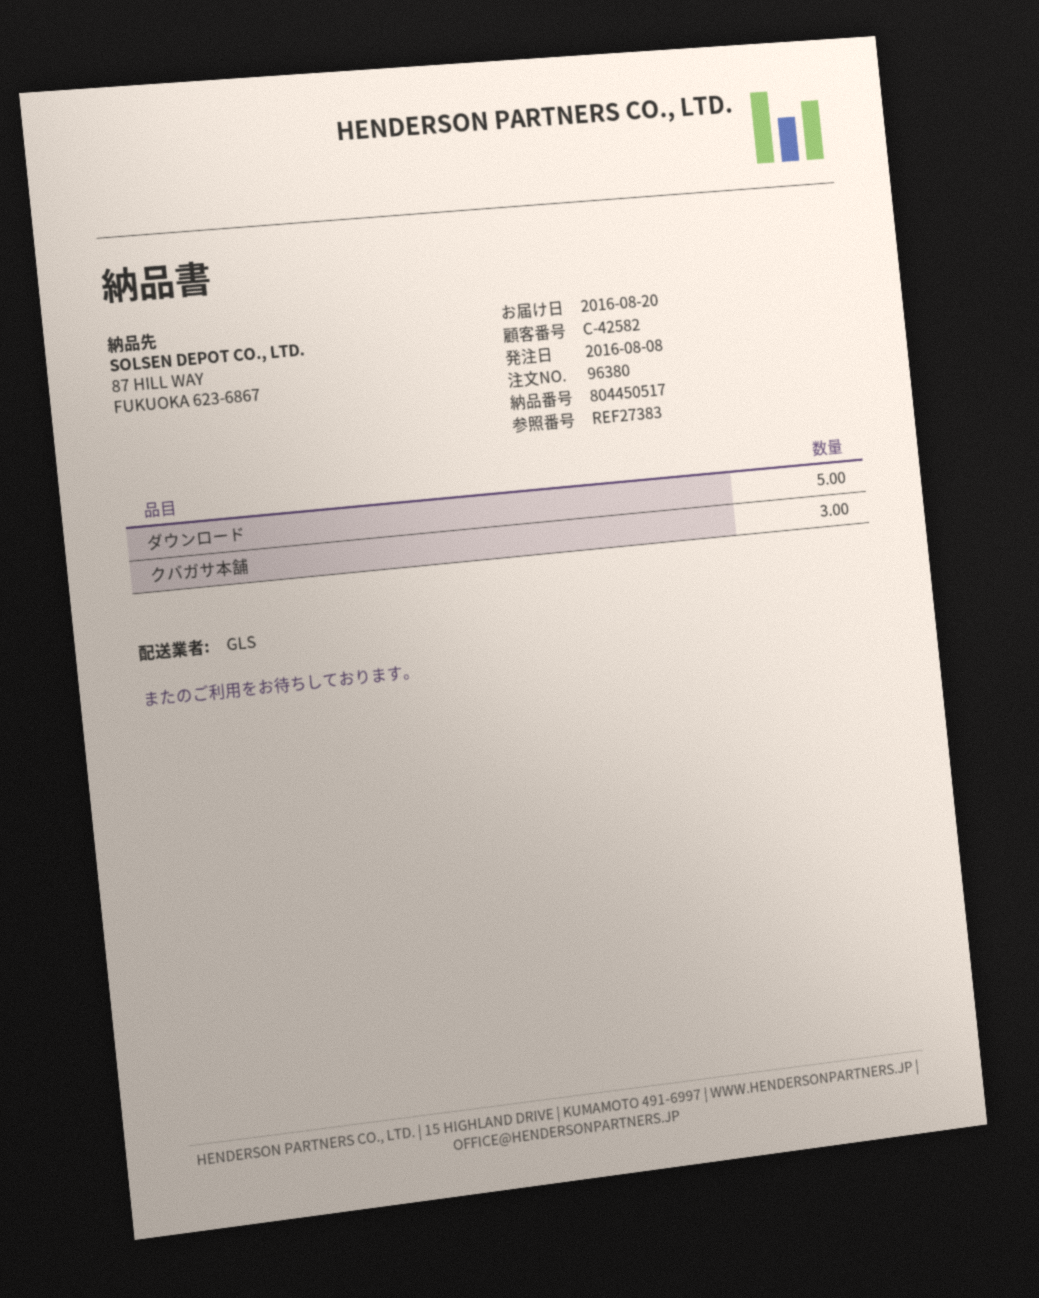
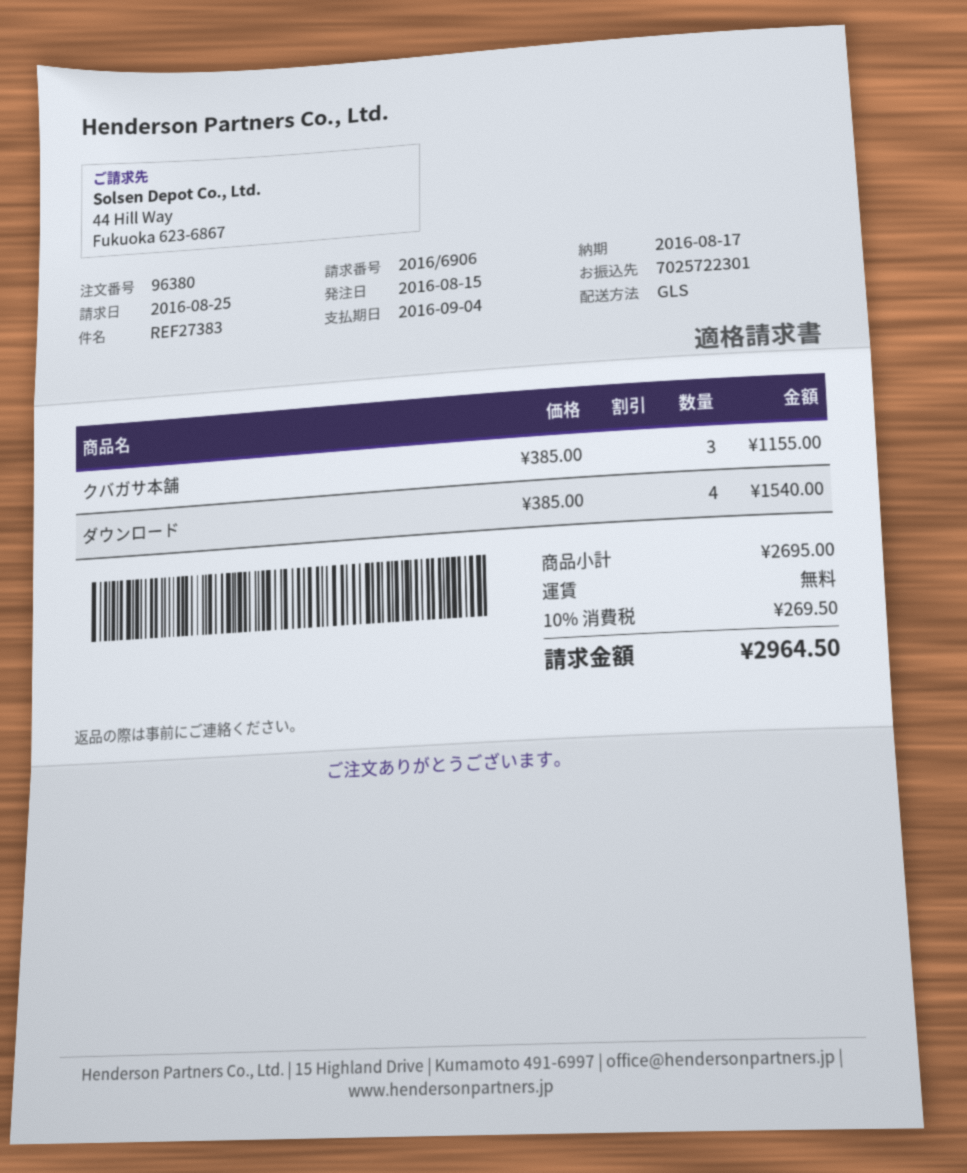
order date: 2016-08-08 -> 2016-08-15
delivery date: 2016-08-20 -> 2016-08-17
ダウンロード: 5 -> 4

